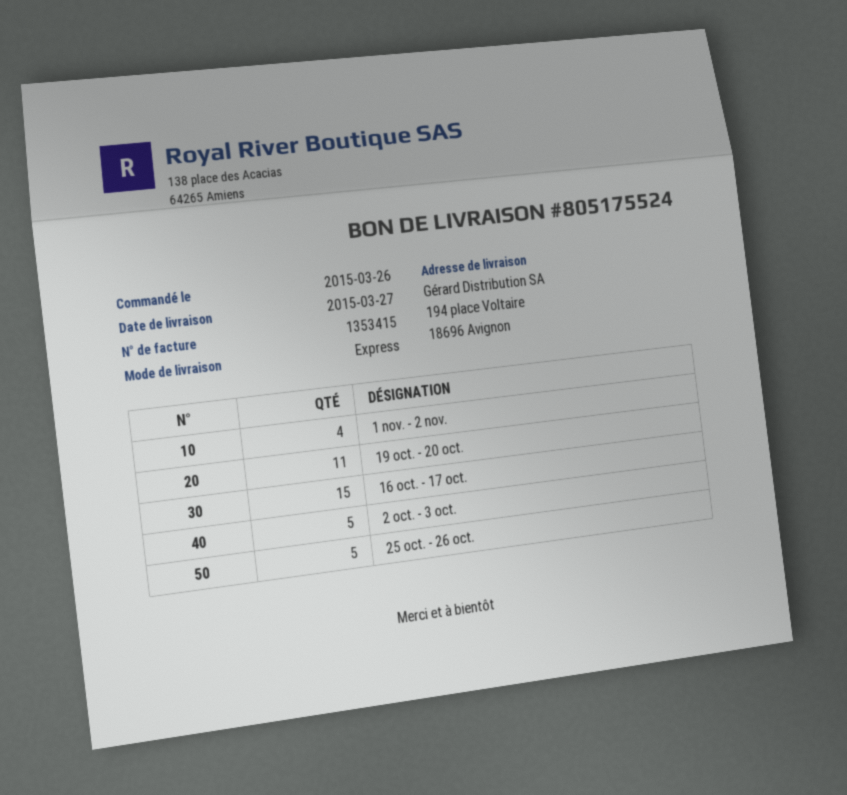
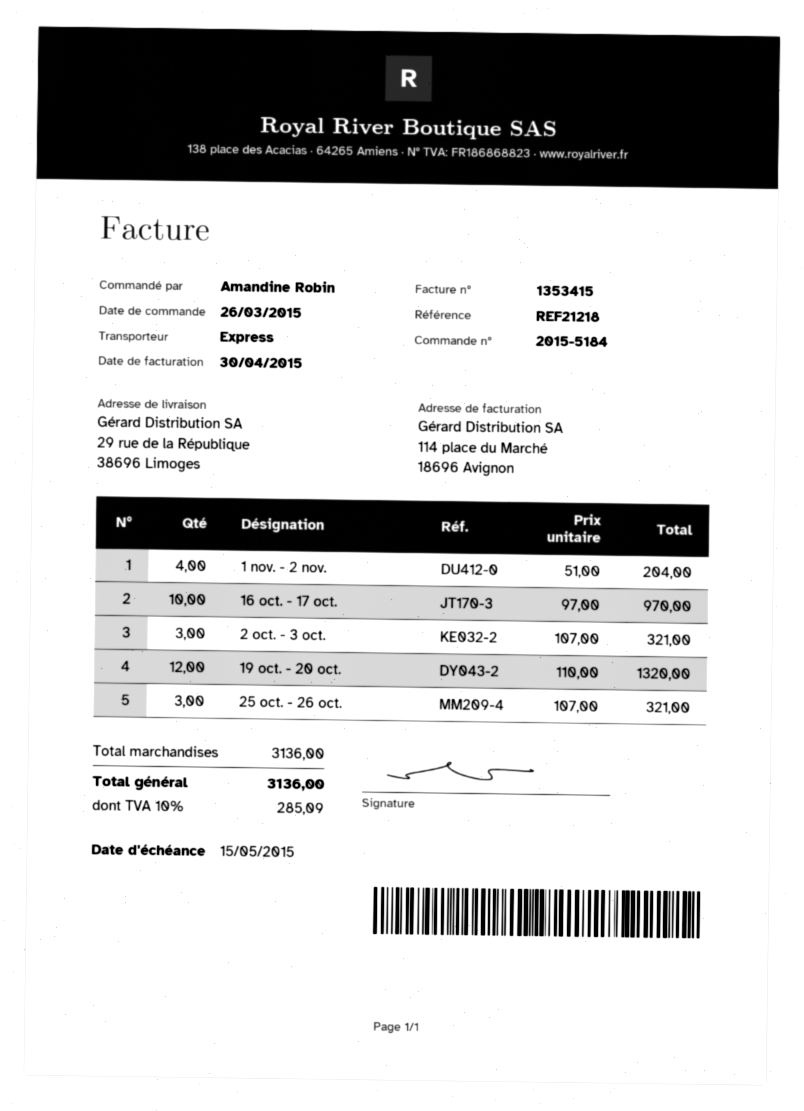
ship to: 194 place Voltaire, 18696 Avignon -> 29 rue de la République, 38696 Limoges
19 oct. - 20 oct.: 11 -> 12
16 oct. - 17 oct.: 15 -> 10
2 oct. - 3 oct.: 5 -> 3
25 oct. - 26 oct.: 5 -> 3

